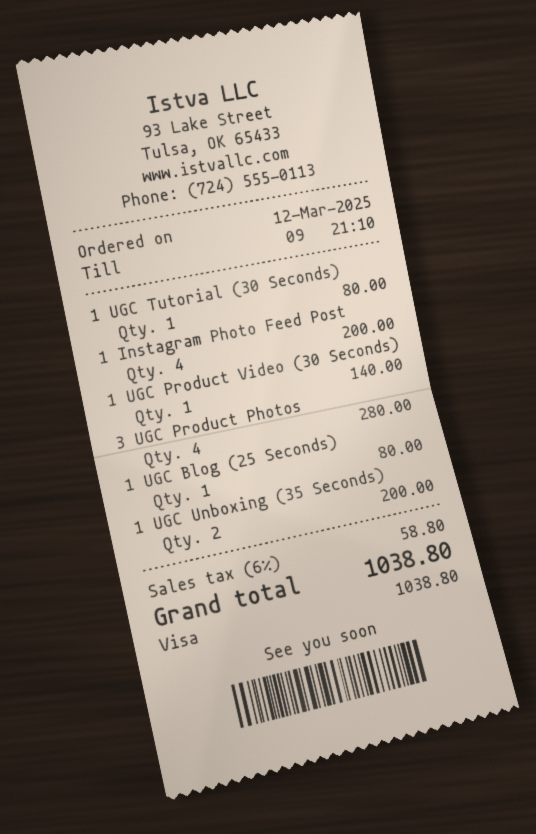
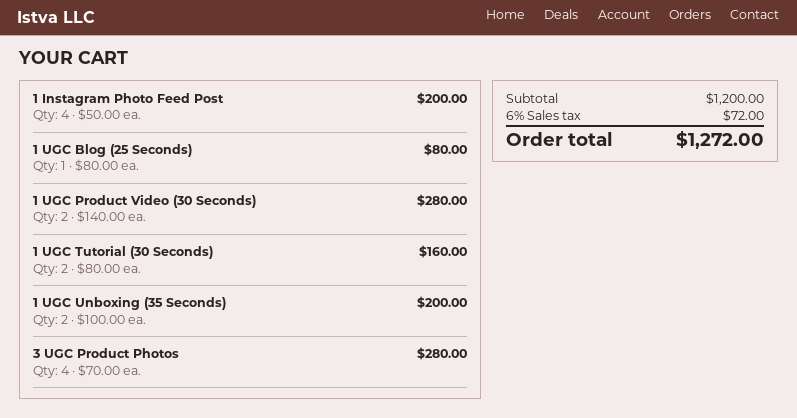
1 UGC Tutorial (30 Seconds): 1 for 80.00 -> 2 for 160.00
1 UGC Product Video (30 Seconds): 1 for 140.00 -> 2 for 280.00
tax: 6% = 58.80 -> 6% = 72.00
total: 1038.80 -> 1272.00

